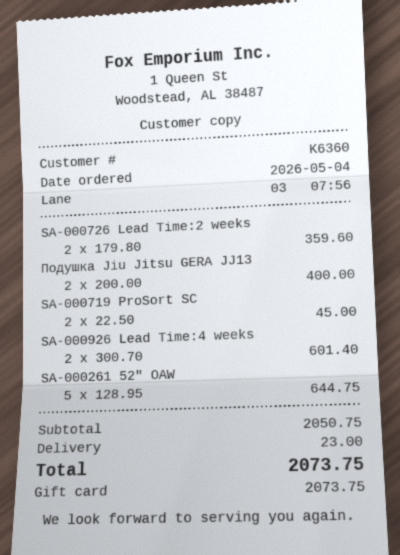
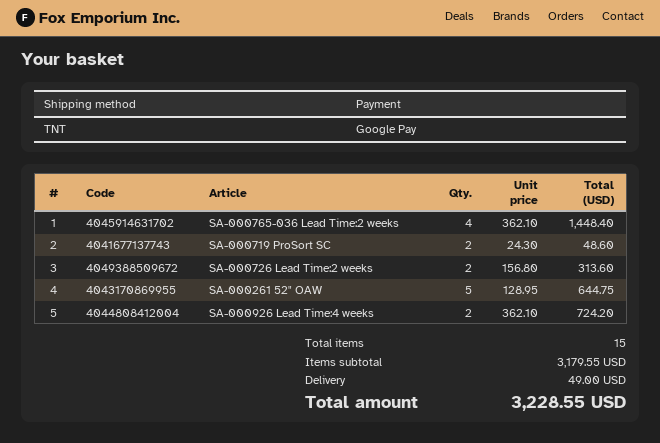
payment method: gift card -> Google Pay
SA-000726 Lead Time:2 weeks: 2 x 179.80 = 359.60 -> 2 x 156.80 = 313.60
Подушка Jiu Jitsu GERA JJ13: 2 x 200.00 = 400.00 -> none
SA-000719 ProSort SC: 2 x 22.50 = 45.00 -> 2 x 24.30 = 48.60
SA-000926 Lead Time:4 weeks: 2 x 300.70 = 601.40 -> 2 x 362.10 = 724.20
SA-000765-036 Lead Time:2 weeks: none -> 4 x 362.10 = 1448.40
subtotal: 2050.75 -> 3179.55
shipping: 23.00 -> 49.00
total: 2073.75 -> 3228.55

